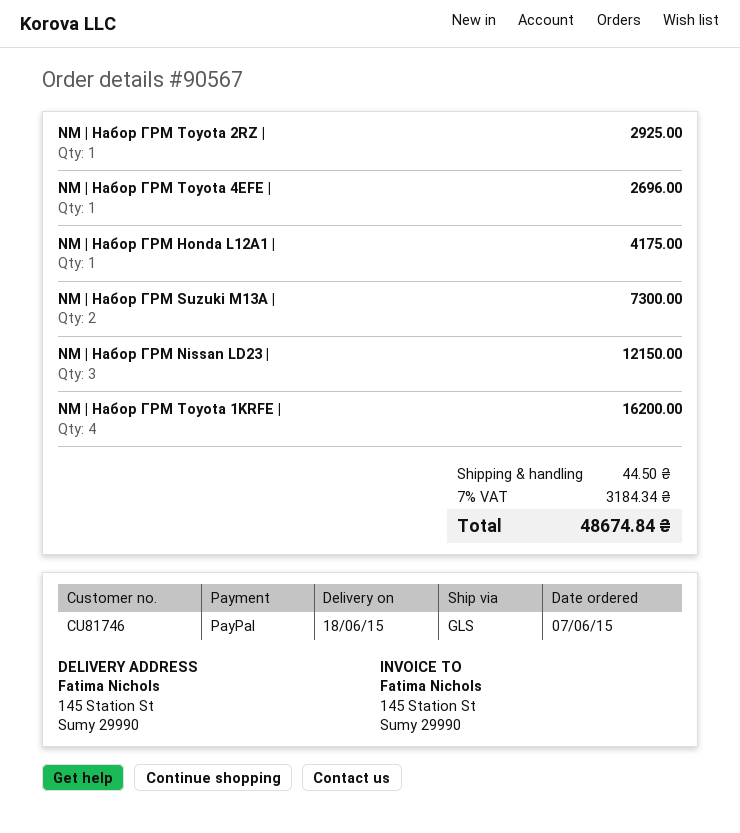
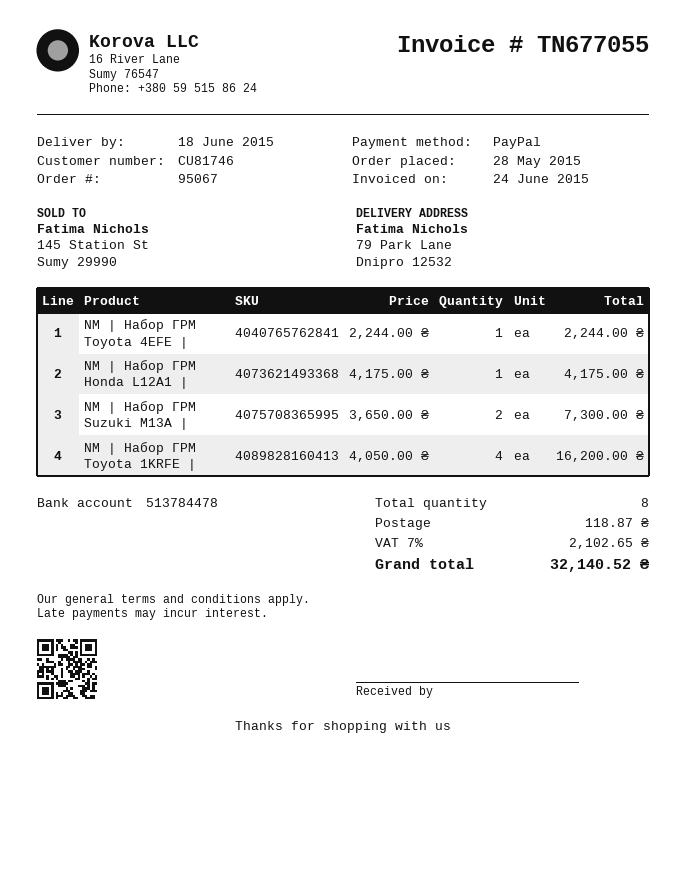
order number: 90567 -> 95067
order date: 2015-06-07 -> 2015-05-28
ship to: 145 Station St, Sumy 29990 -> 79 Park Lane, Dnipro 12532
NM | Набор ГРМ Toyota 2RZ |: 1 for 2925.00 -> none
NM | Набор ГРМ Toyota 4EFE |: 1 for 2696.00 -> 1 for 2244.00
NM | Набор ГРМ Nissan LD23 |: 3 for 12150.00 -> none
shipping: 44.50 -> 118.87
tax: 7% = 3184.34 -> 7% = 2102.65
total: 48674.84 -> 32140.52

